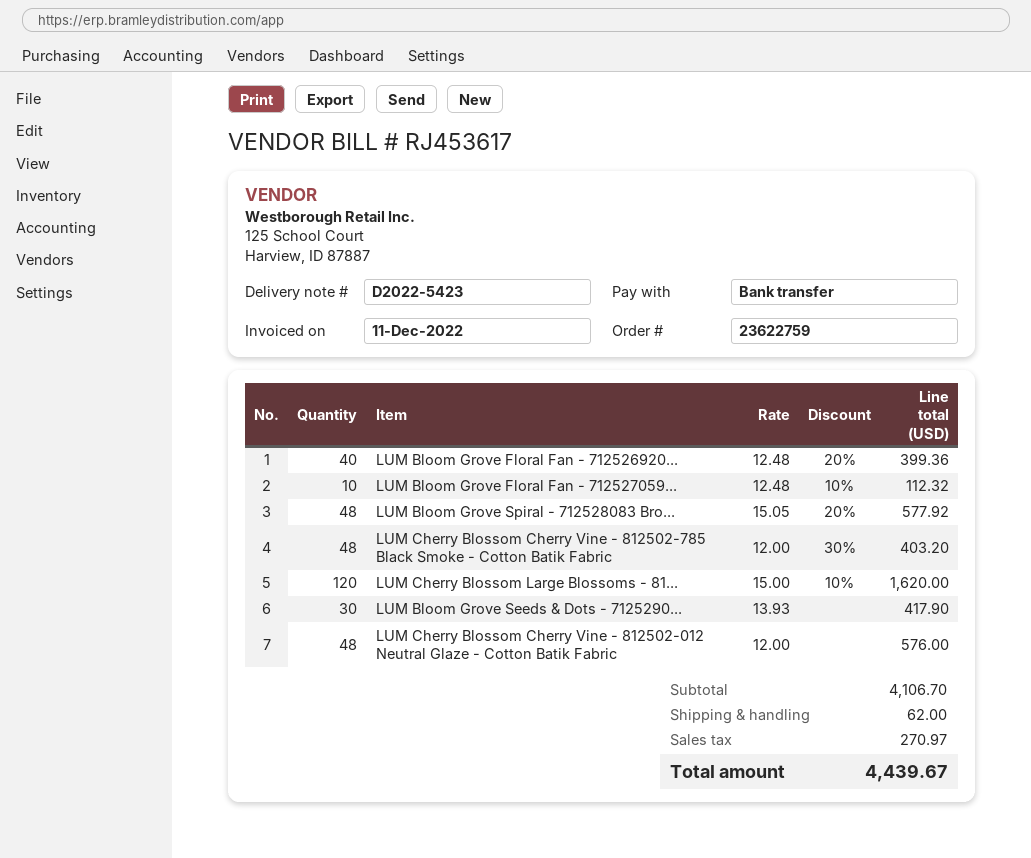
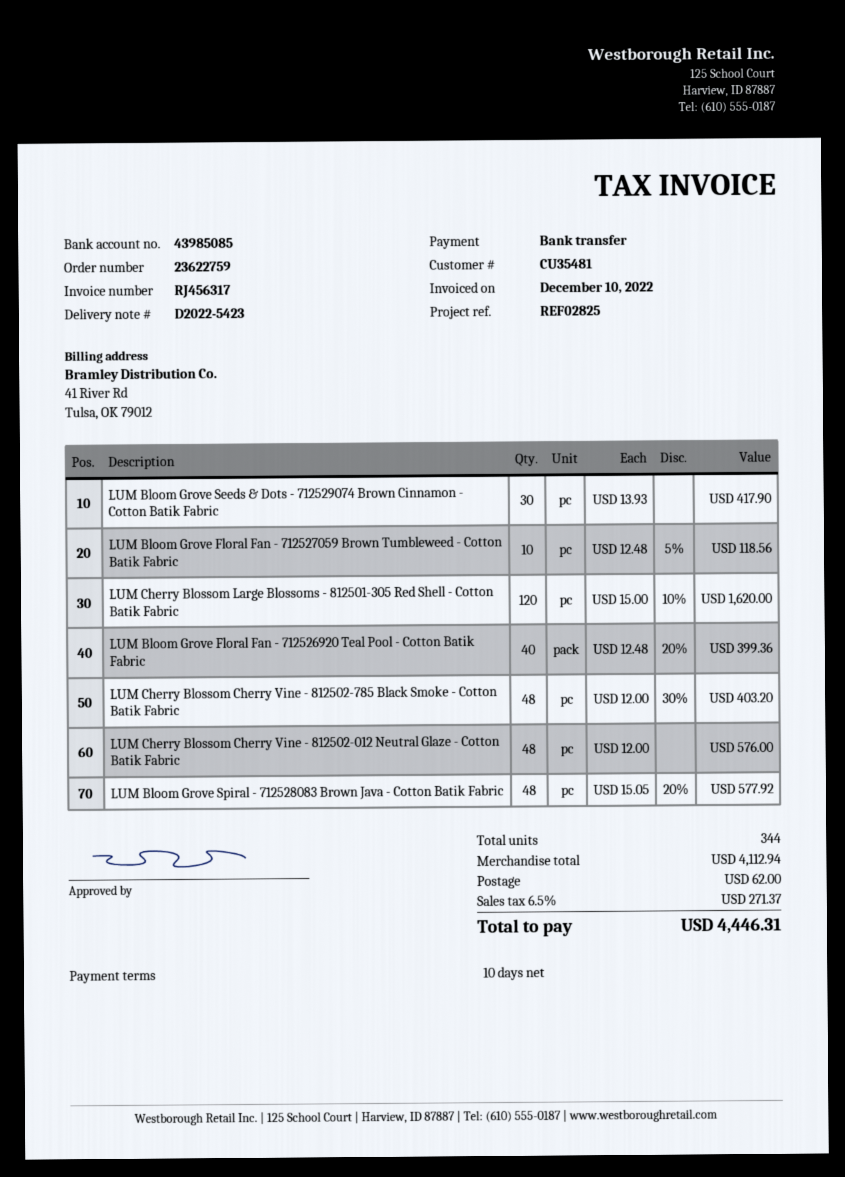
invoice number: RJ453617 -> RJ456317
invoice date: 2022-12-11 -> 2022-12-10
LUM Bloom Grove Floral Fan - 712527059...: 10 x 12.48 - 10% = 112.32 -> 10 x 12.48 - 5% = 118.56
subtotal: 4106.70 -> 4112.94
tax: 270.97 -> 271.37
total: 4439.67 -> 4446.31

